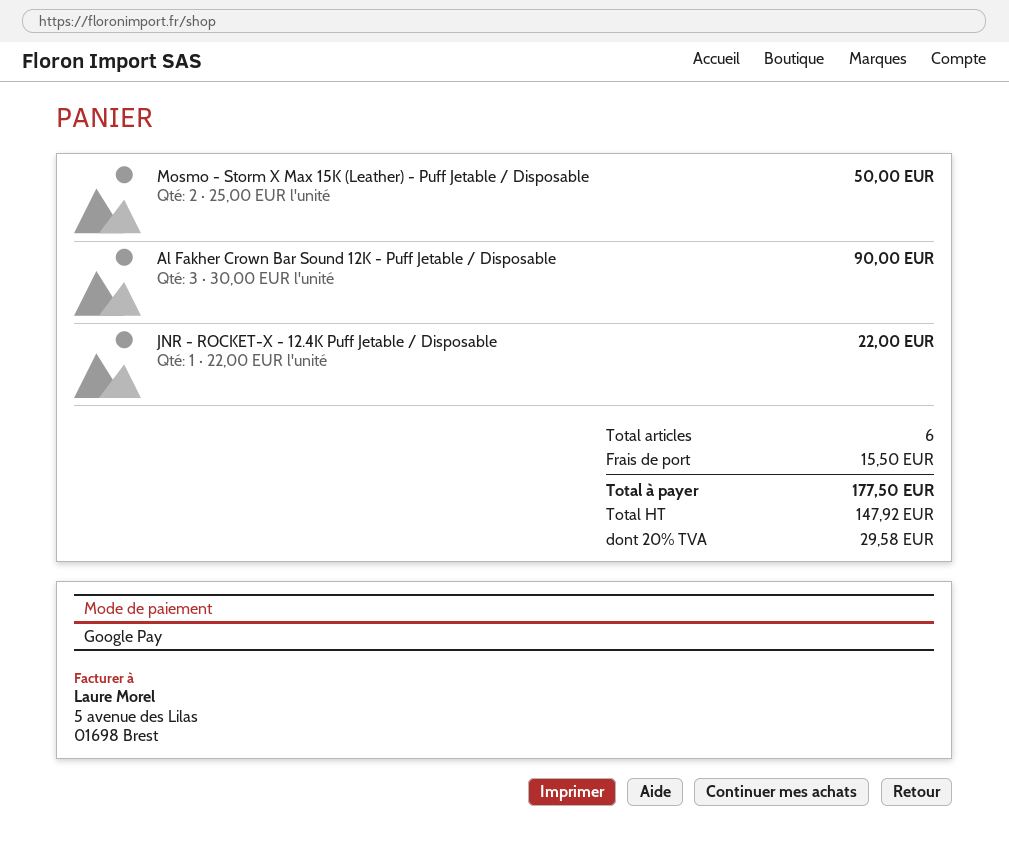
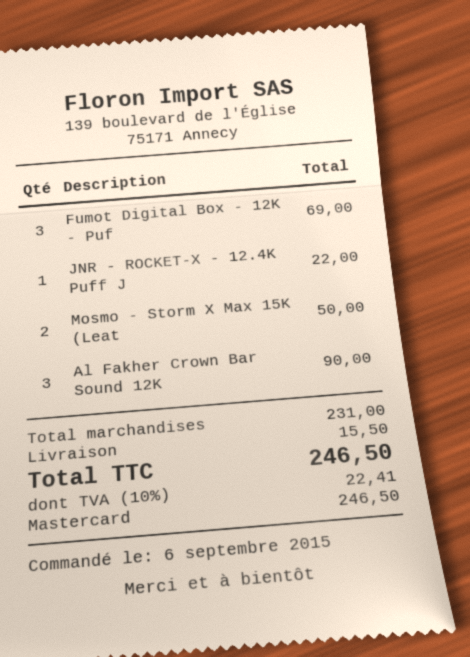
payment method: Google Pay -> Mastercard
Fumot Digital Box - 12K - Puf: none -> 3 for 69.00
tax: 20% = 29.58 -> 10% = 22.41
total: 177.50 -> 246.50

